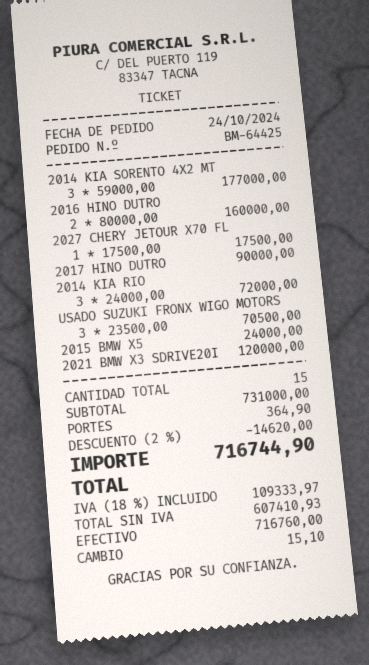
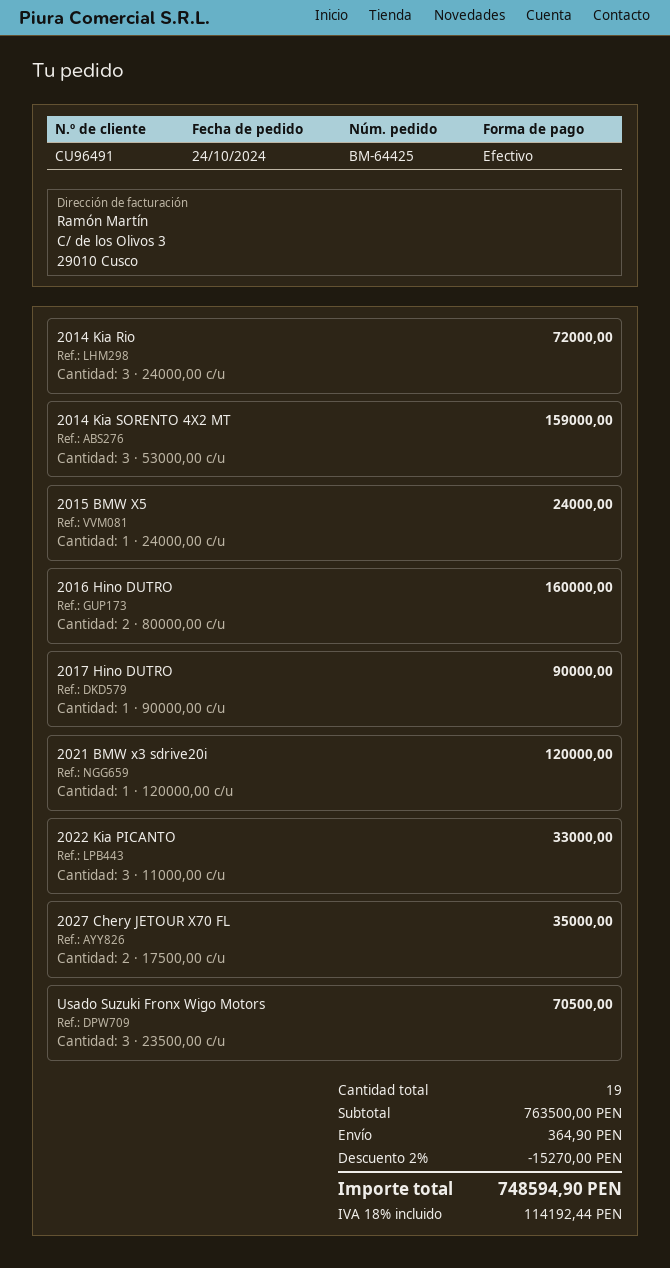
2014 KIA SORENTO 4X2 MT: 3 x 59000.00 = 177000.00 -> 3 x 53000.00 = 159000.00
2027 CHERY JETOUR X70 FL: 1 x 17500.00 = 17500.00 -> 2 x 17500.00 = 35000.00
2022 Kia PICANTO: none -> 3 x 11000.00 = 33000.00
total quantity: 15 -> 19
subtotal: 731000.00 -> 763500.00
discount: 2% = 14620.00 -> 2% = 15270.00
tax: 18% = 109333.97 -> 18% = 114192.44
total: 716744.90 -> 748594.90

